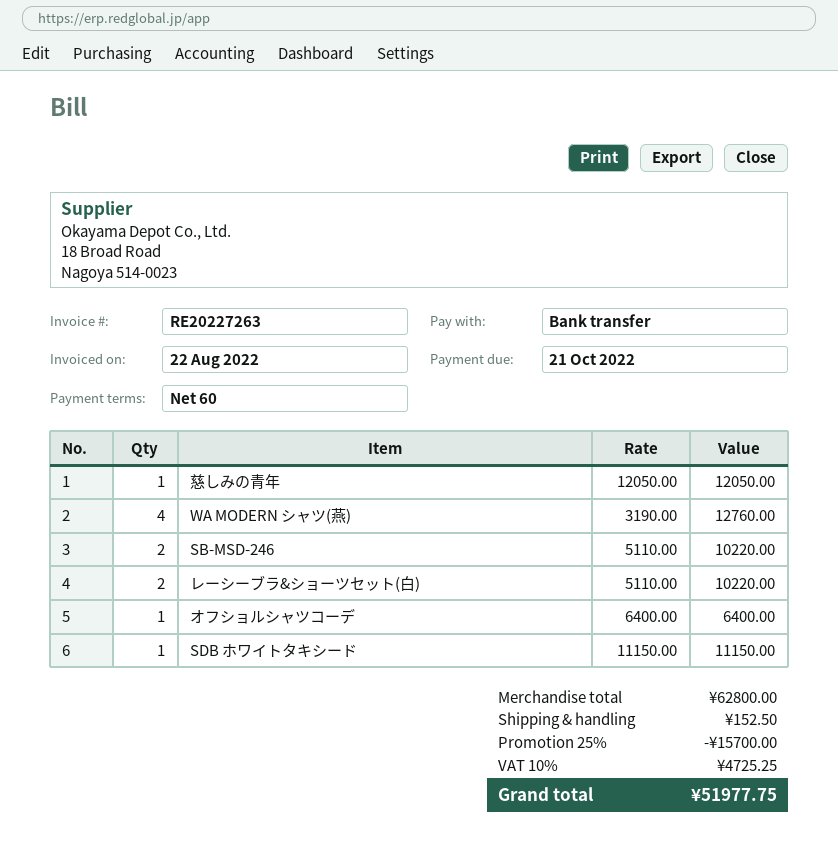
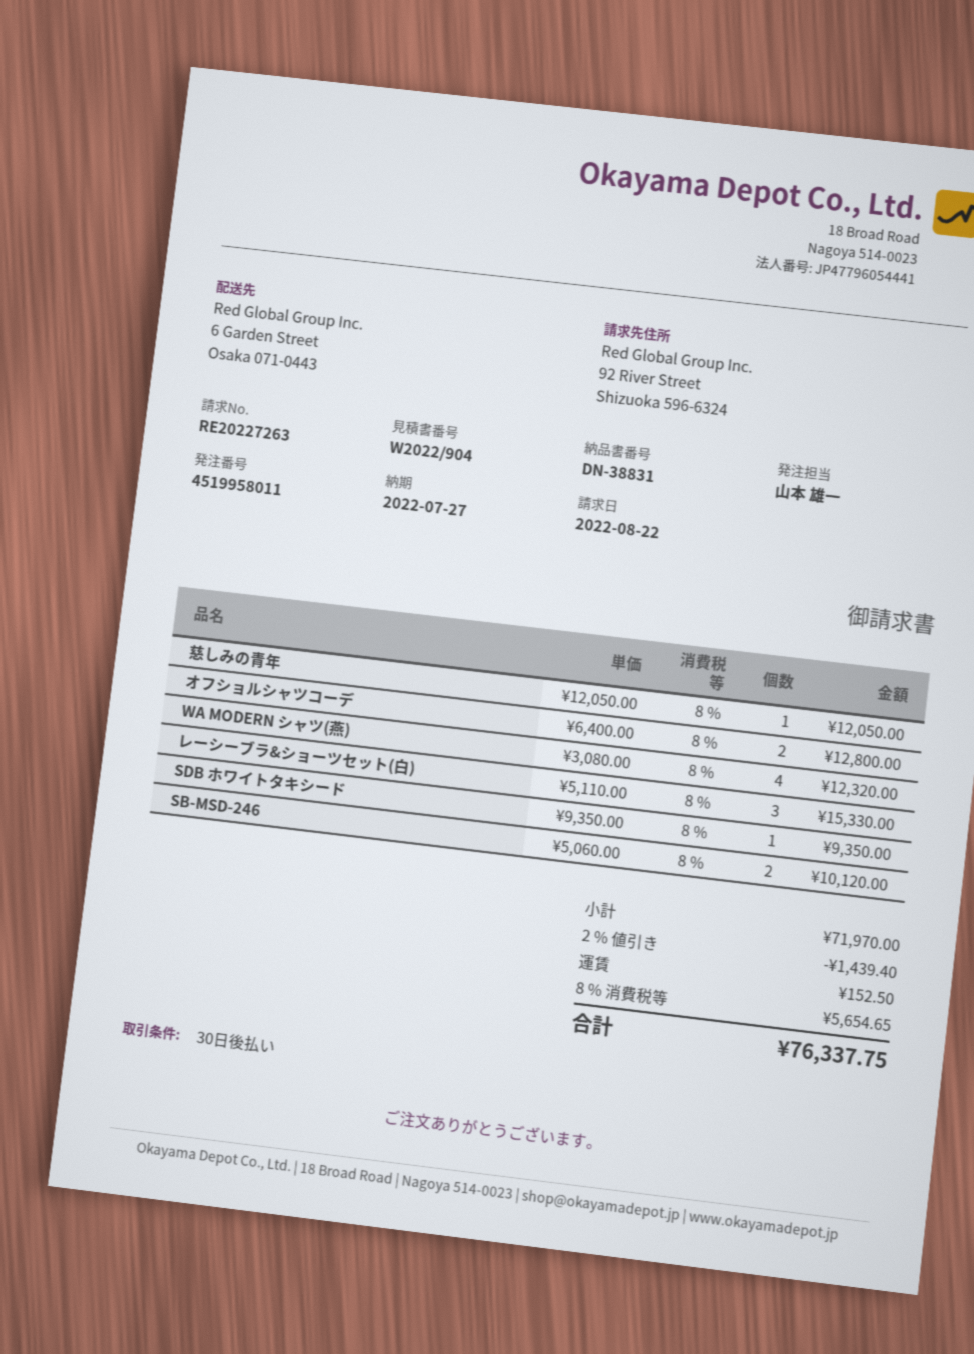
payment terms: 60 days -> 30 days
WA MODERN シャツ(燕): 4 x 3190.00 = 12760.00 -> 4 x 3080.00 = 12320.00
SB-MSD-246: 2 x 5110.00 = 10220.00 -> 2 x 5060.00 = 10120.00
レーシーブラ&ショーツセット(白): 2 x 5110.00 = 10220.00 -> 3 x 5110.00 = 15330.00
オフショルシャツコーデ: 1 x 6400.00 = 6400.00 -> 2 x 6400.00 = 12800.00
SDB ホワイトタキシード: 1 x 11150.00 = 11150.00 -> 1 x 9350.00 = 9350.00
subtotal: 62800.00 -> 71970.00
discount: 25% = 15700.00 -> 2% = 1439.40
tax: 10% = 4725.25 -> 8% = 5654.65
total: 51977.75 -> 76337.75

